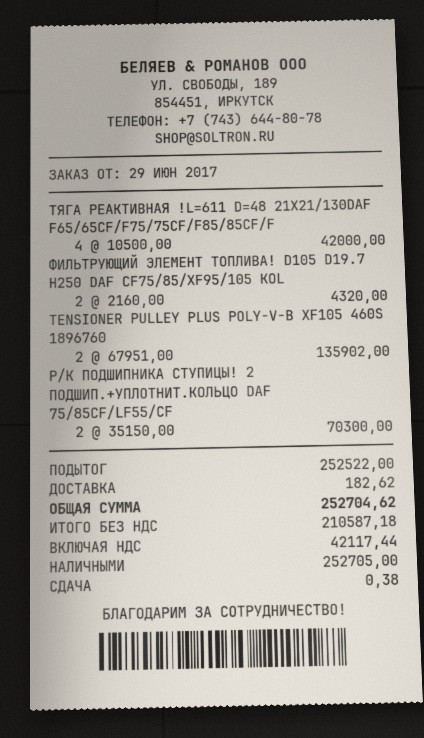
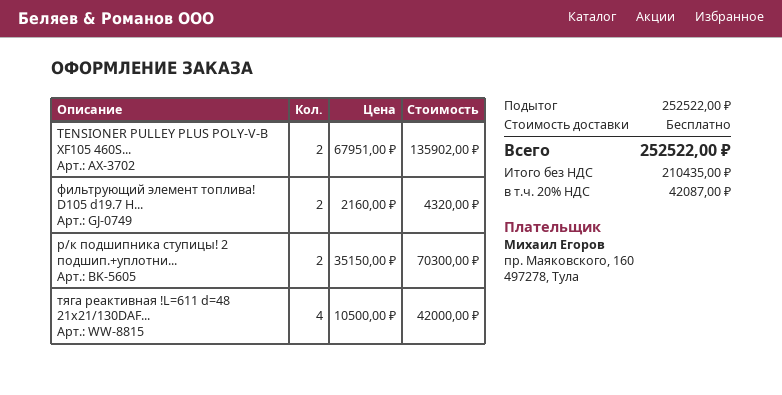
shipping: 182.62 -> 0.00
net: 210587.18 -> 210435.00
tax: 42117.44 -> 42087.00
total: 252704.62 -> 252522.00

